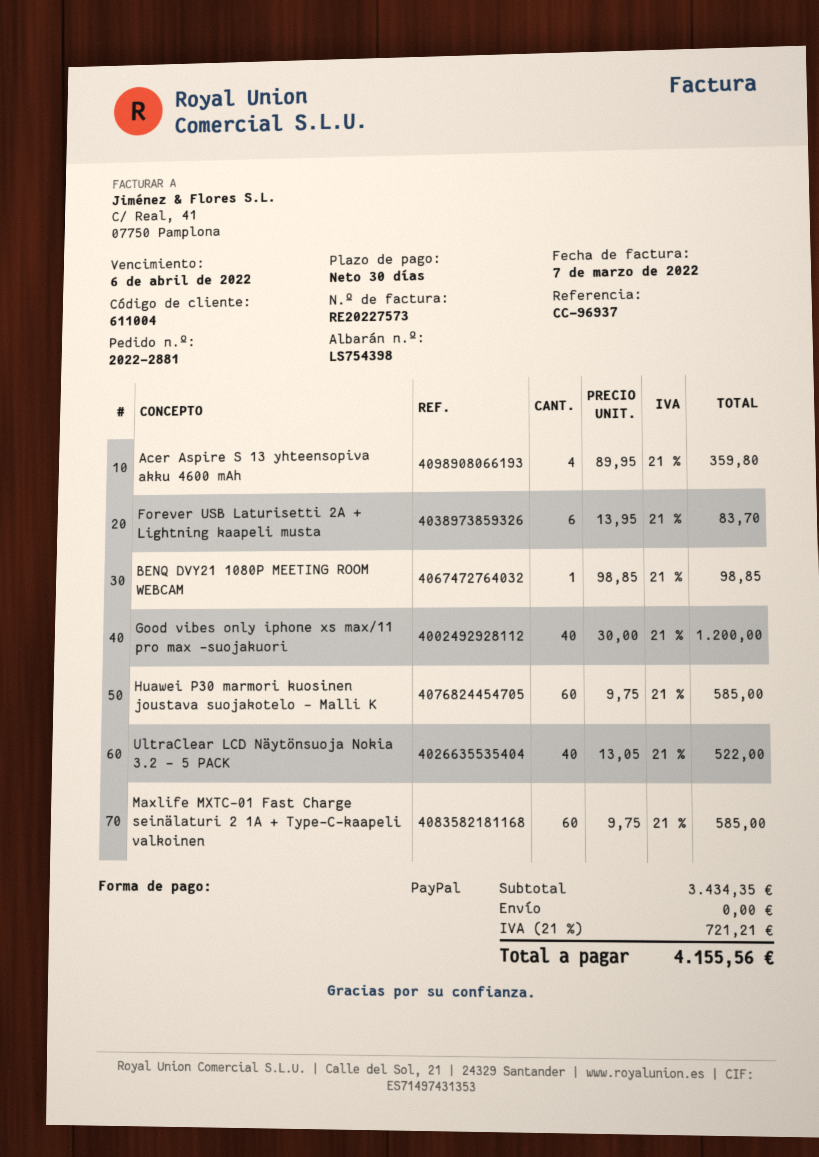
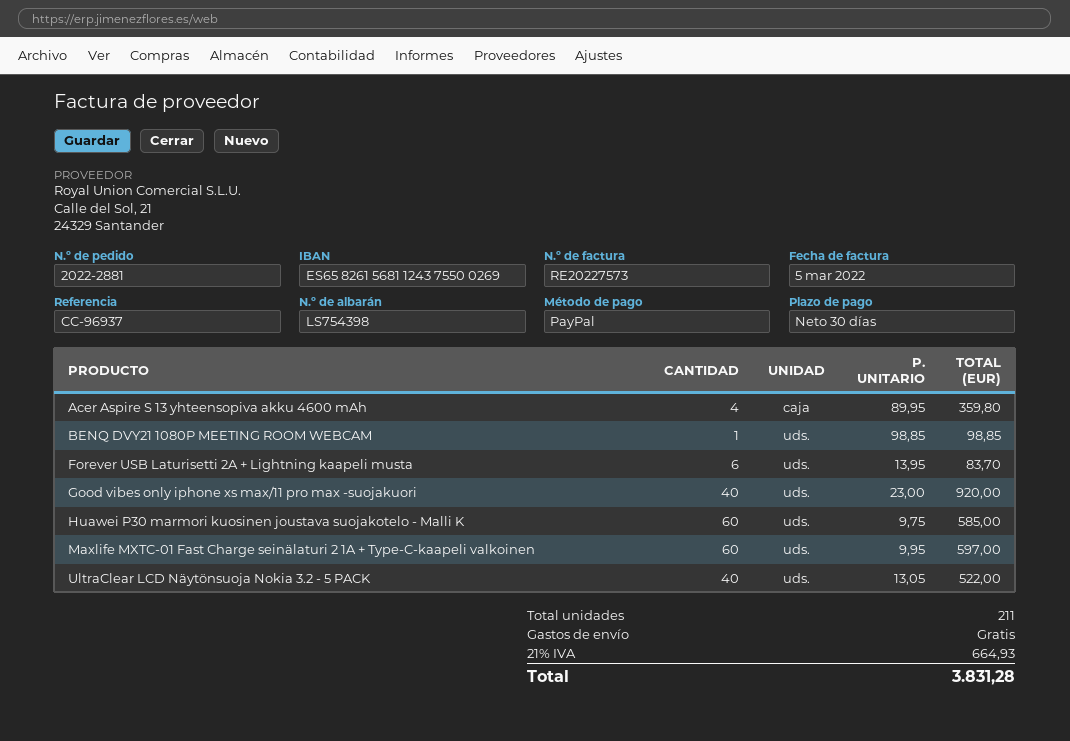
invoice date: 2022-03-07 -> 2022-03-05
Good vibes only iphone xs max/11 pro max -suojakuori: 40 x 30.00 = 1200.00 -> 40 x 23.00 = 920.00
Maxlife MXTC-01 Fast Charge seinälaturi 2 1A + Type-C-kaapeli valkoinen: 60 x 9.75 = 585.00 -> 60 x 9.95 = 597.00
tax: 21% = 721.21 -> 21% = 664.93
total: 4155.56 -> 3831.28

